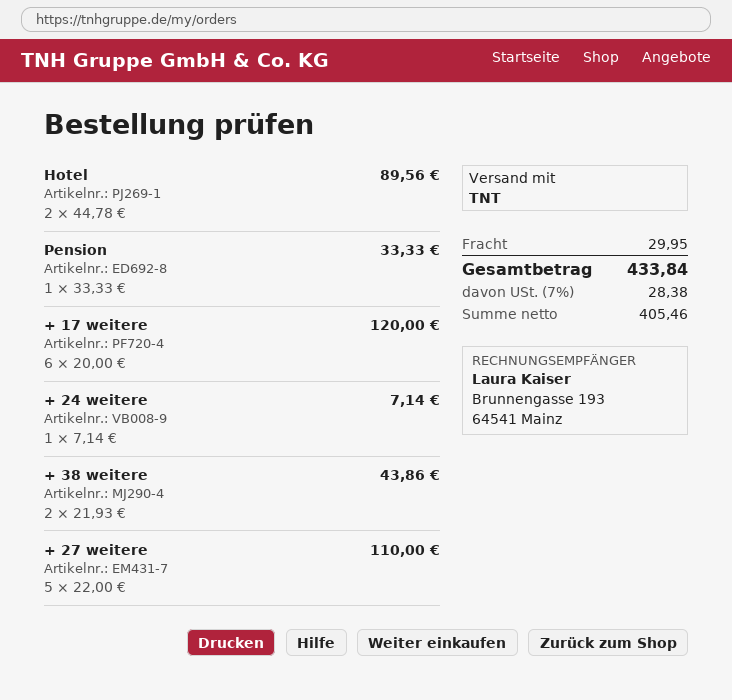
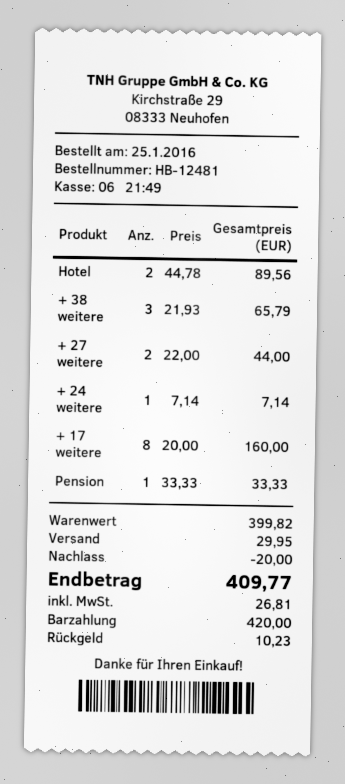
+ 17 weitere: 6 x 20.00 = 120.00 -> 8 x 20.00 = 160.00
+ 38 weitere: 2 x 21.93 = 43.86 -> 3 x 21.93 = 65.79
+ 27 weitere: 5 x 22.00 = 110.00 -> 2 x 22.00 = 44.00
discount: none -> 20.00
tax: 28.38 -> 26.81
total: 433.84 -> 409.77

